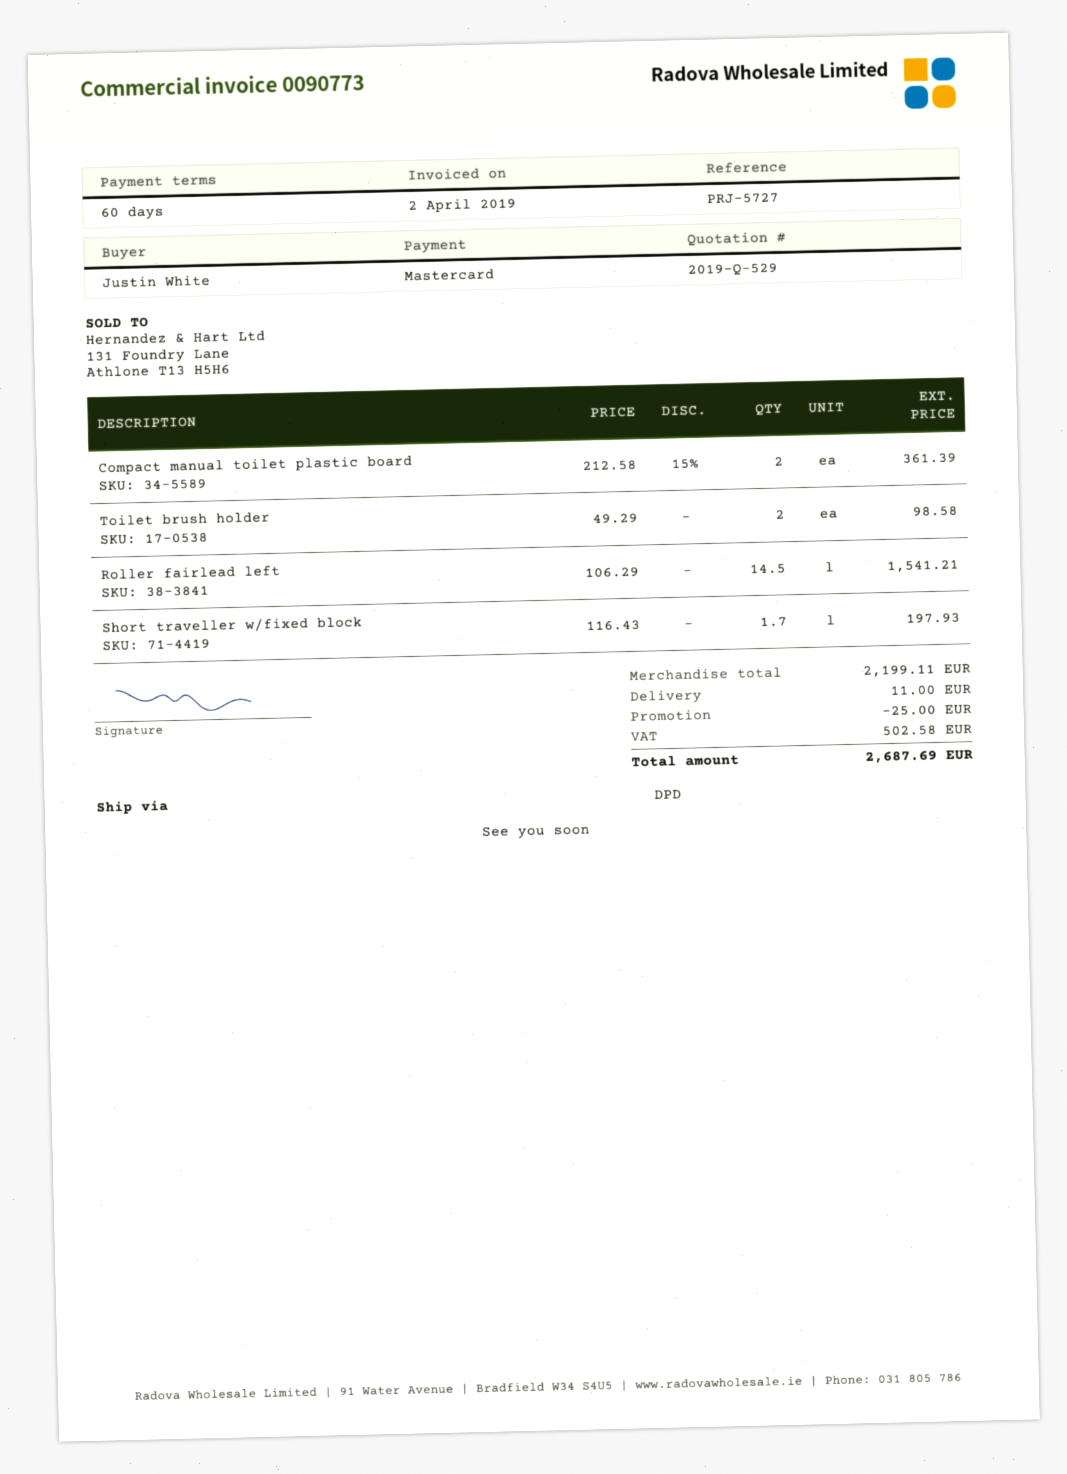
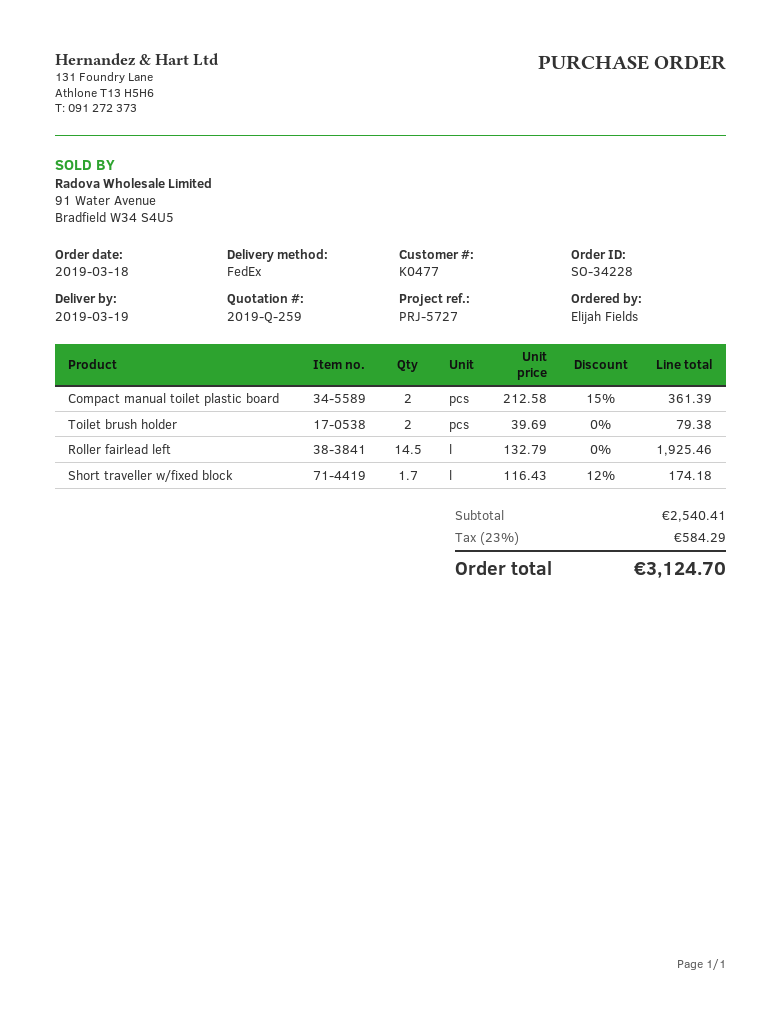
quote number: 2019-Q-529 -> 2019-Q-259
ordered by: Justin White -> Elijah Fields
shipping method: DPD -> FedEx
Toilet brush holder: 2 x 49.29 = 98.58 -> 2 x 39.69 = 79.38
Roller fairlead left: 14.5 x 106.29 = 1541.21 -> 14.5 x 132.79 = 1925.46
Short traveller w/fixed block: 1.7 x 116.43 = 197.93 -> 1.7 x 116.43 - 12% = 174.18
subtotal: 2199.11 -> 2540.41
discount: 25.00 -> none
shipping: 11.00 -> none
tax: 502.58 -> 584.29
total: 2687.69 -> 3124.70

